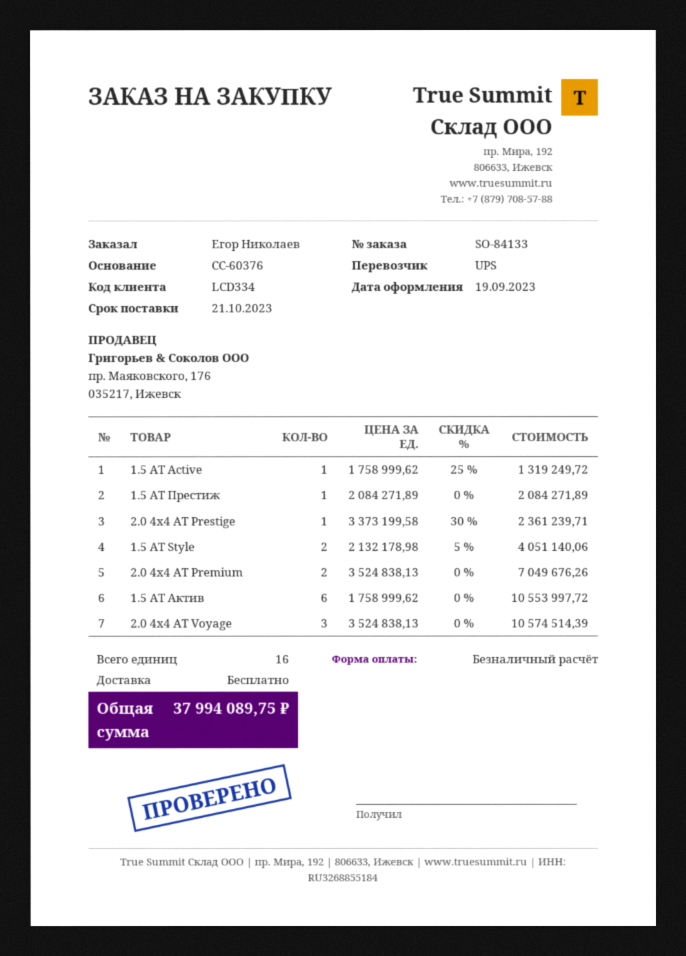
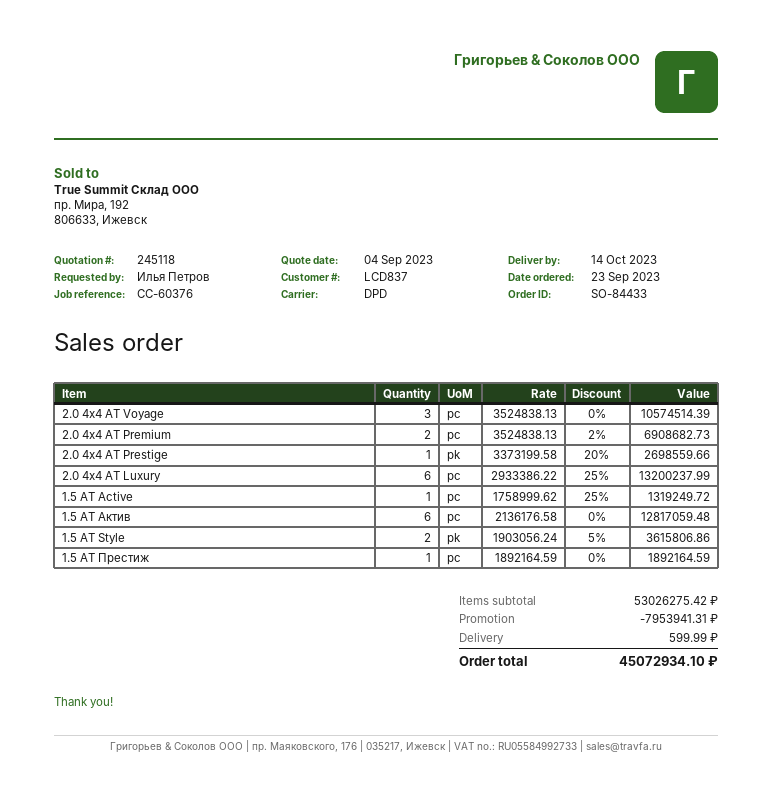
order number: SO-84133 -> SO-84433
order date: 2023-09-19 -> 2023-09-23
delivery date: 2023-10-21 -> 2023-10-14
customer number: LCD334 -> LCD837
ordered by: Егор Николаев -> Илья Петров
shipping method: UPS -> DPD
1.5 AT Престиж: 1 x 2084271.89 = 2084271.89 -> 1 x 1892164.59 = 1892164.59
2.0 4x4 AT Prestige: 1 x 3373199.58 - 30% = 2361239.71 -> 1 x 3373199.58 - 20% = 2698559.66
1.5 AT Style: 2 x 2132178.98 - 5% = 4051140.06 -> 2 x 1903056.24 - 5% = 3615806.86
2.0 4x4 AT Premium: 2 x 3524838.13 = 7049676.26 -> 2 x 3524838.13 - 2% = 6908682.73
1.5 AT Актив: 6 x 1758999.62 = 10553997.72 -> 6 x 2136176.58 = 12817059.48
2.0 4x4 AT Luxury: none -> 6 x 2933386.22 - 25% = 13200237.99
discount: none -> 7953941.31
shipping: 0.00 -> 599.99
total: 37994089.75 -> 45072934.10

